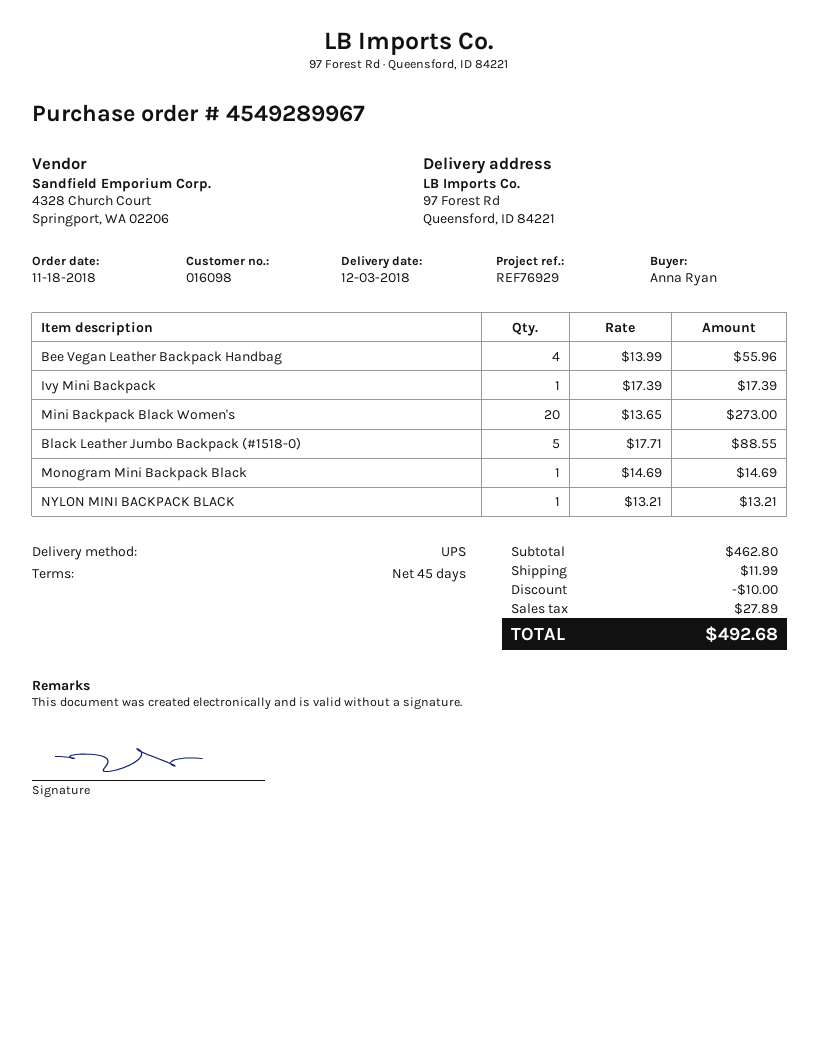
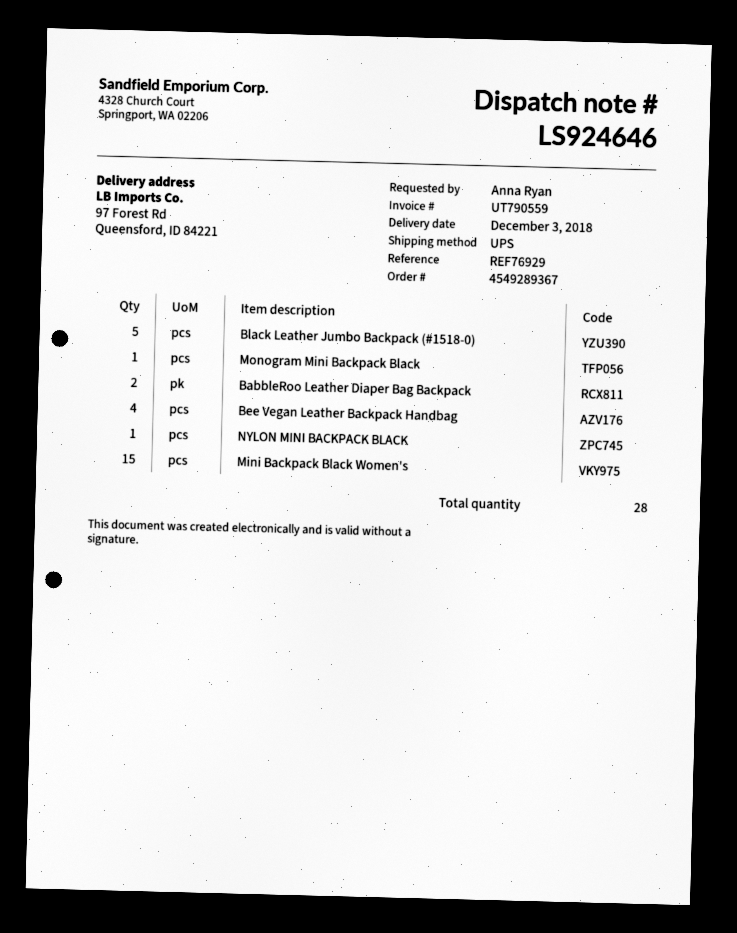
order number: 4549289967 -> 4549289367
Ivy Mini Backpack: 1 -> none
Mini Backpack Black Women's: 20 -> 15
BabbleRoo Leather Diaper Bag Backpack: none -> 2

